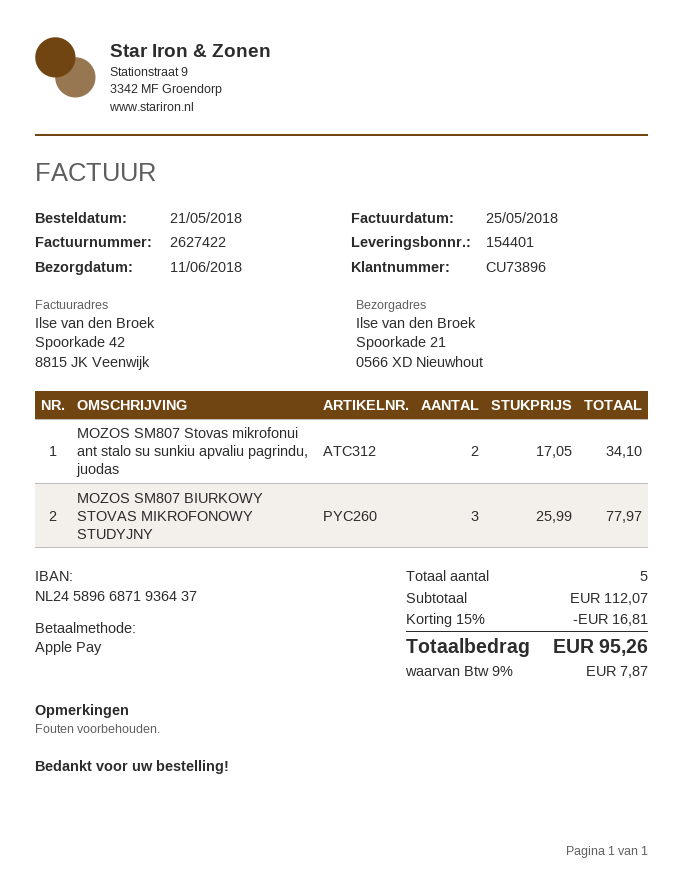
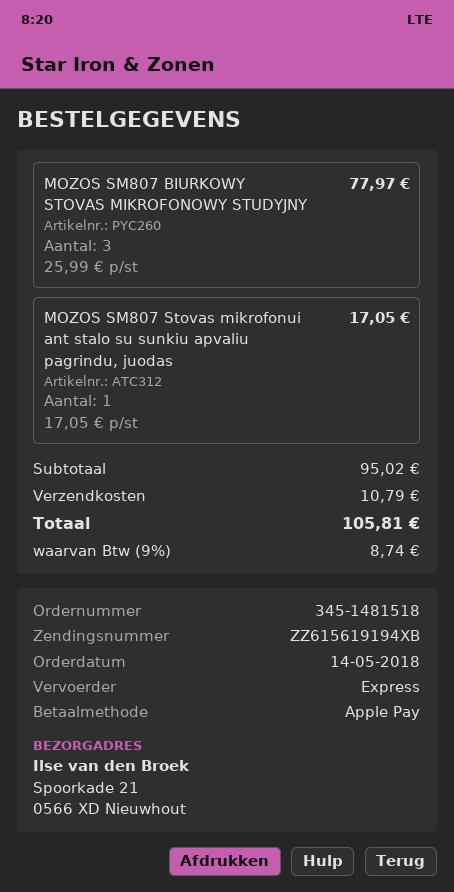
order date: 2018-05-21 -> 2018-05-14
MOZOS SM807 Stovas mikrofonui ant stalo su sunkiu apvaliu pagrindu, juodas: 2 x 17.05 = 34.10 -> 1 x 17.05 = 17.05
subtotal: 112.07 -> 95.02
discount: 15% = 16.81 -> none
shipping: none -> 10.79
tax: 9% = 7.87 -> 9% = 8.74
total: 95.26 -> 105.81

